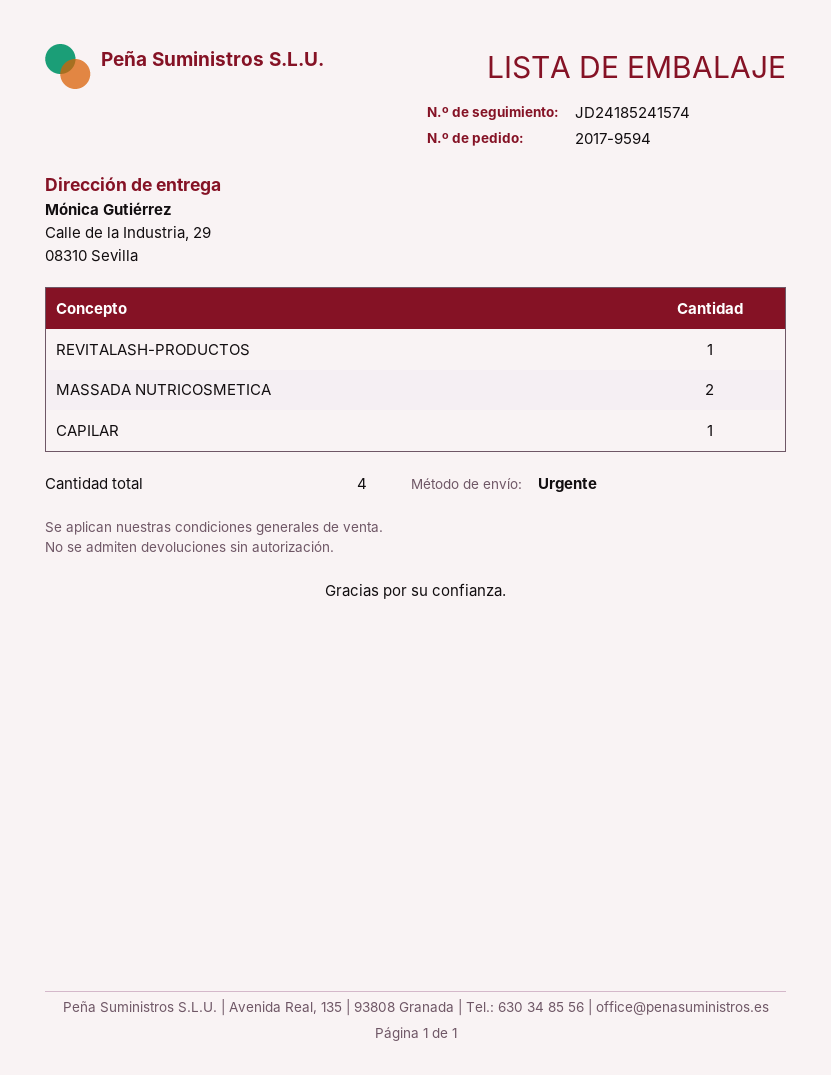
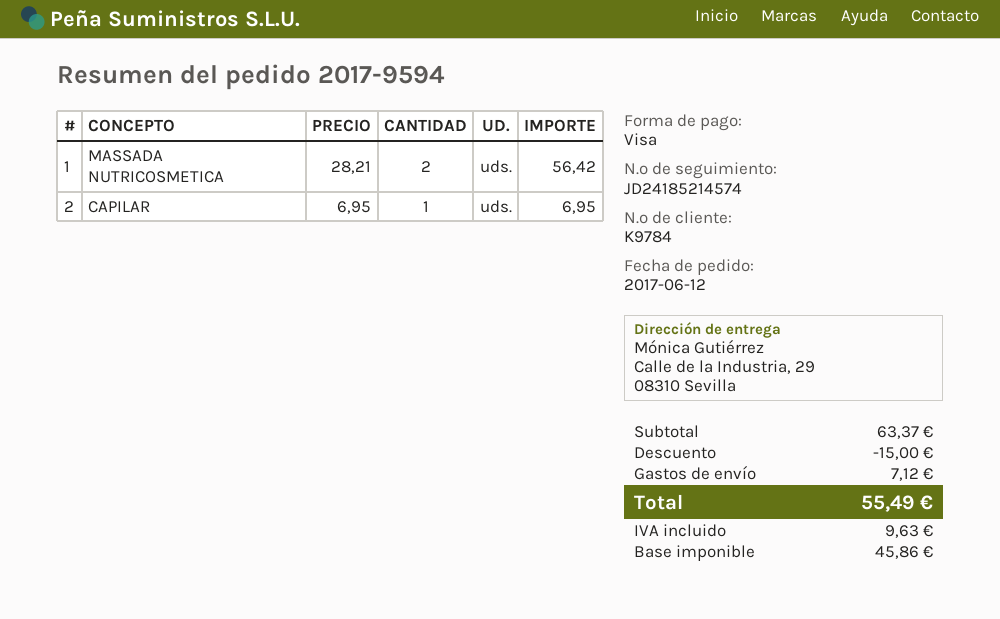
tracking number: JD24185241574 -> JD24185214574
REVITALASH-PRODUCTOS: 1 -> none

